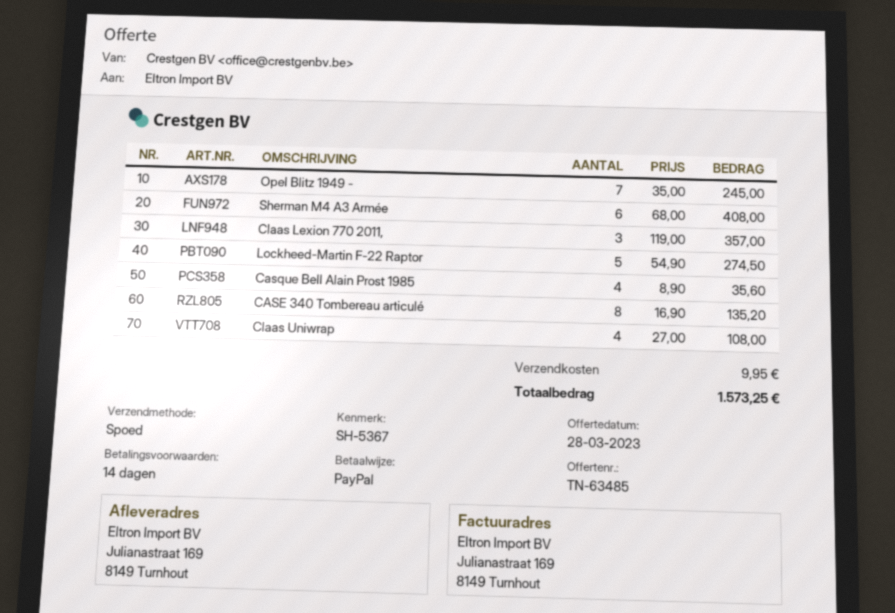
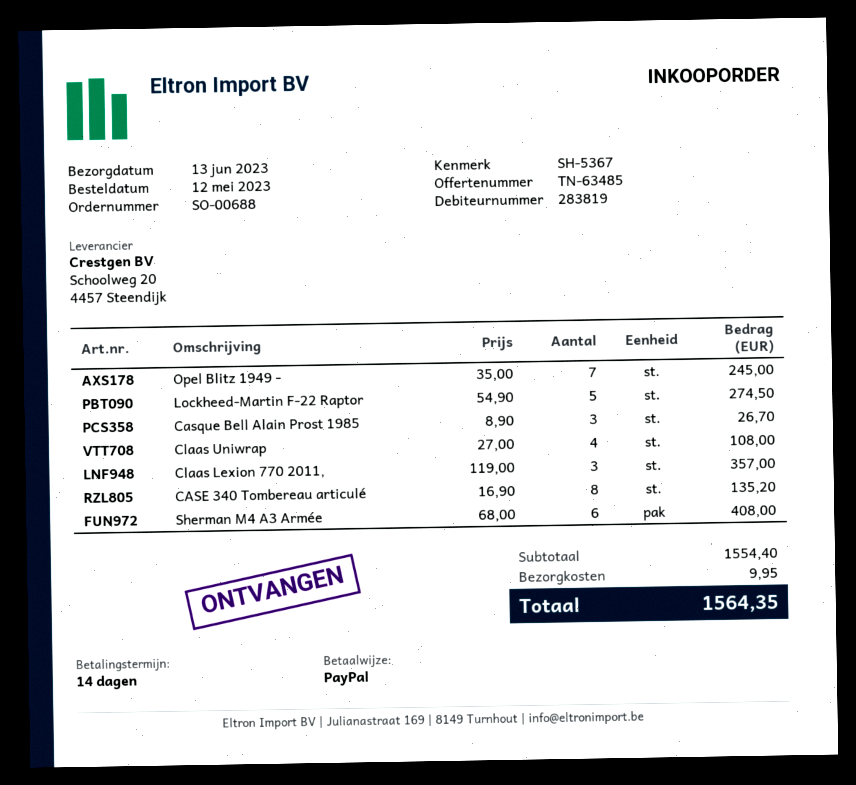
Casque Bell Alain Prost 1985: 4 x 8.90 = 35.60 -> 3 x 8.90 = 26.70
total: 1573.25 -> 1564.35

